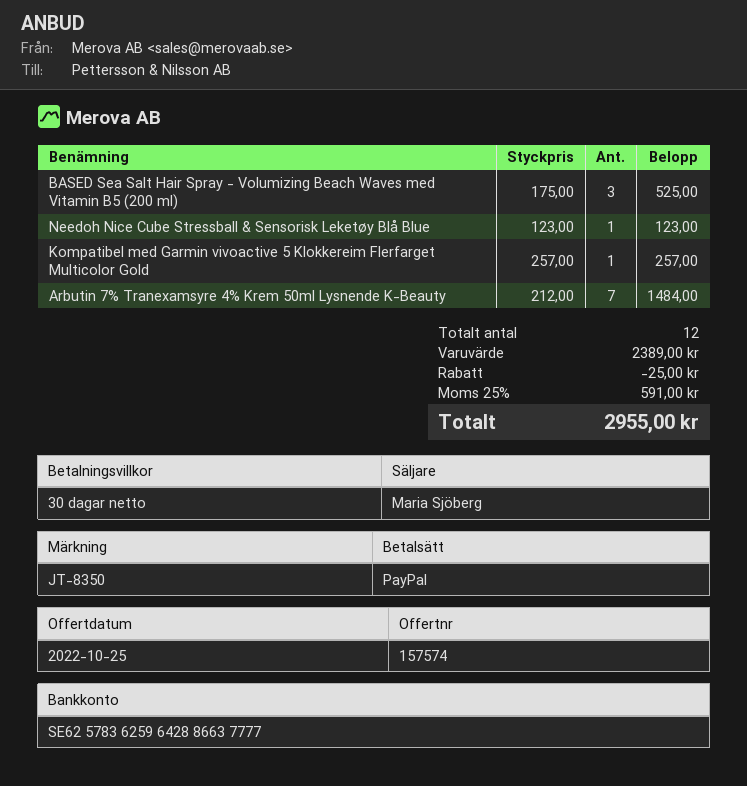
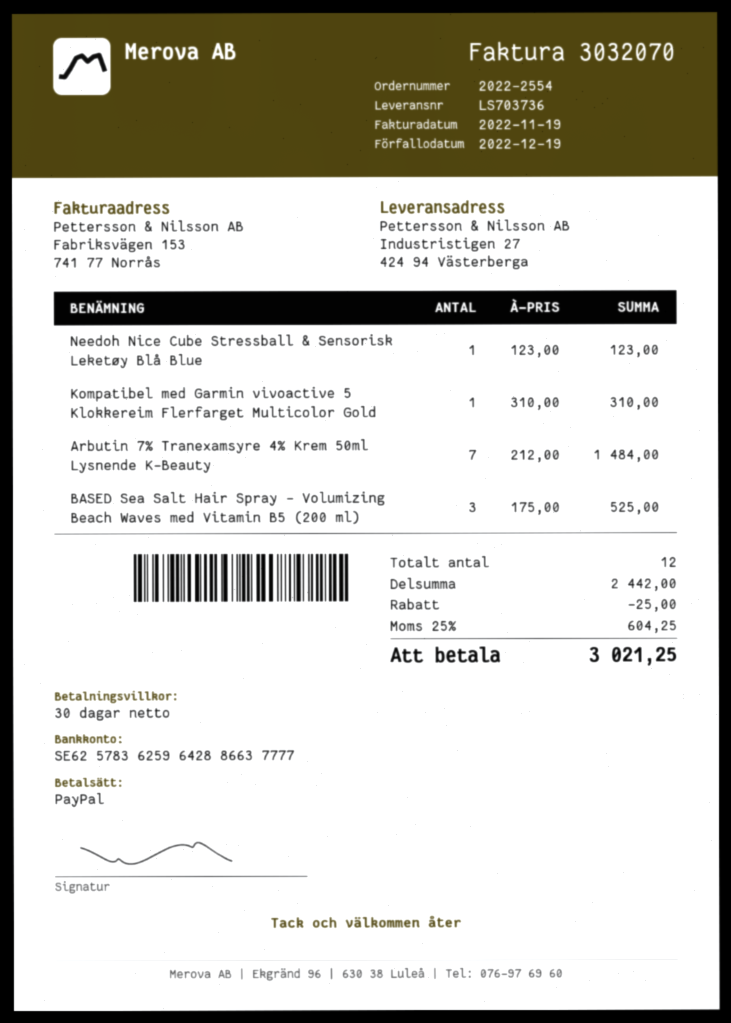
Kompatibel med Garmin vivoactive 5 Klokkereim Flerfarget Multicolor Gold: 1 x 257.00 = 257.00 -> 1 x 310.00 = 310.00
subtotal: 2389.00 -> 2442.00
tax: 25% = 591.00 -> 25% = 604.25
total: 2955.00 -> 3021.25

